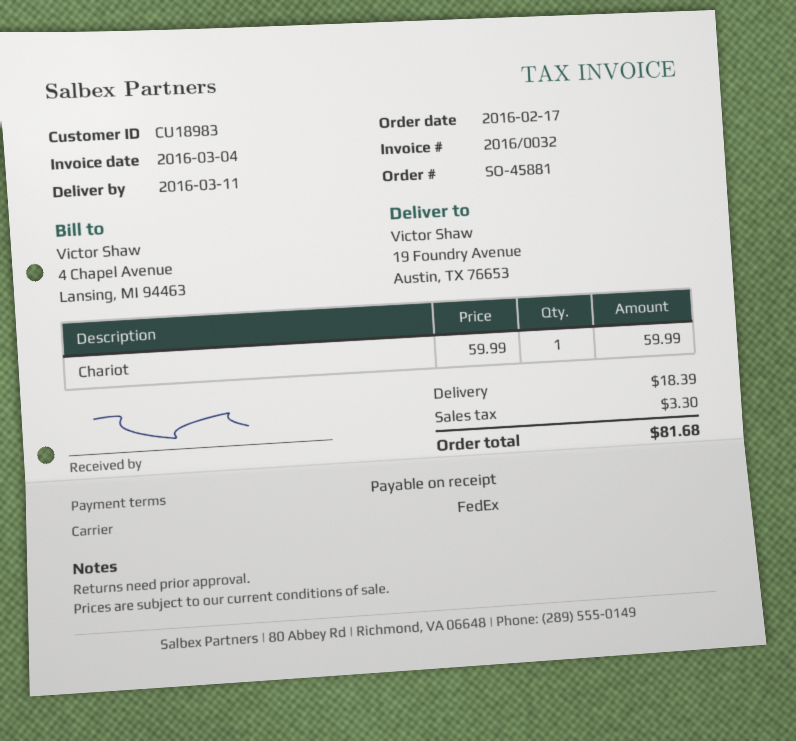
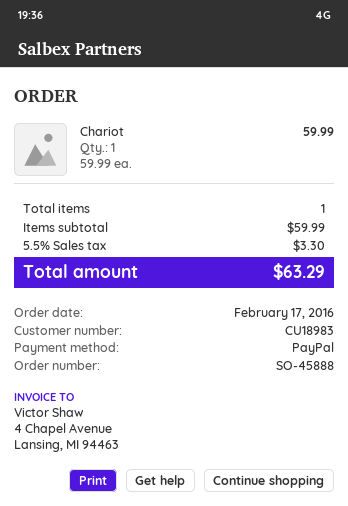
order number: SO-45881 -> SO-45888
shipping: 18.39 -> none
total: 81.68 -> 63.29

